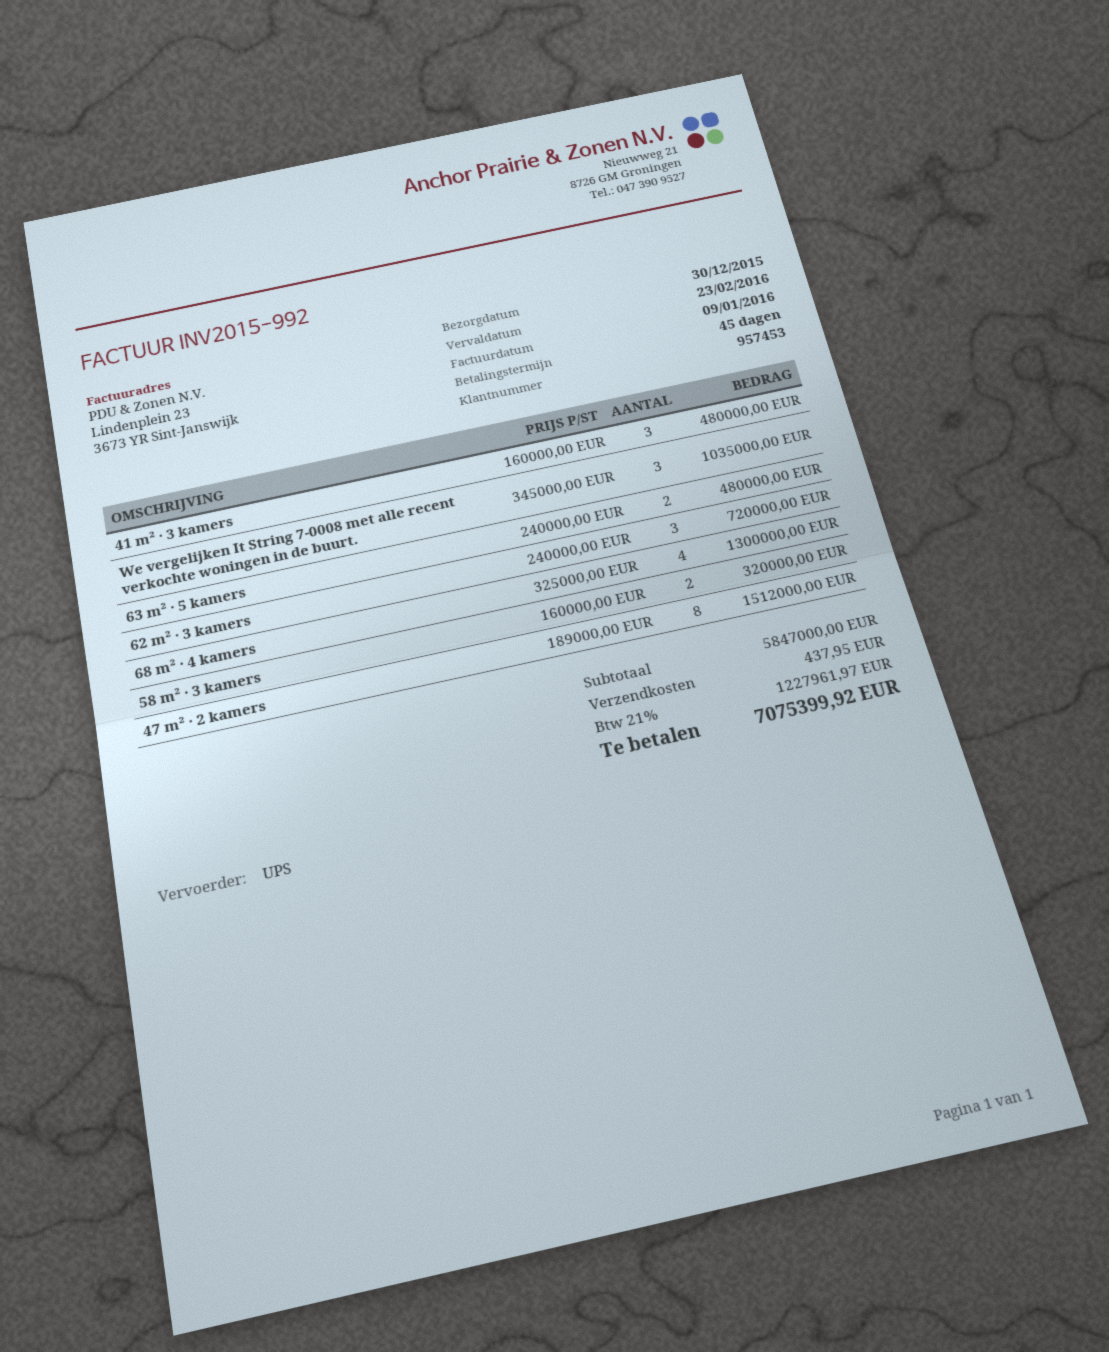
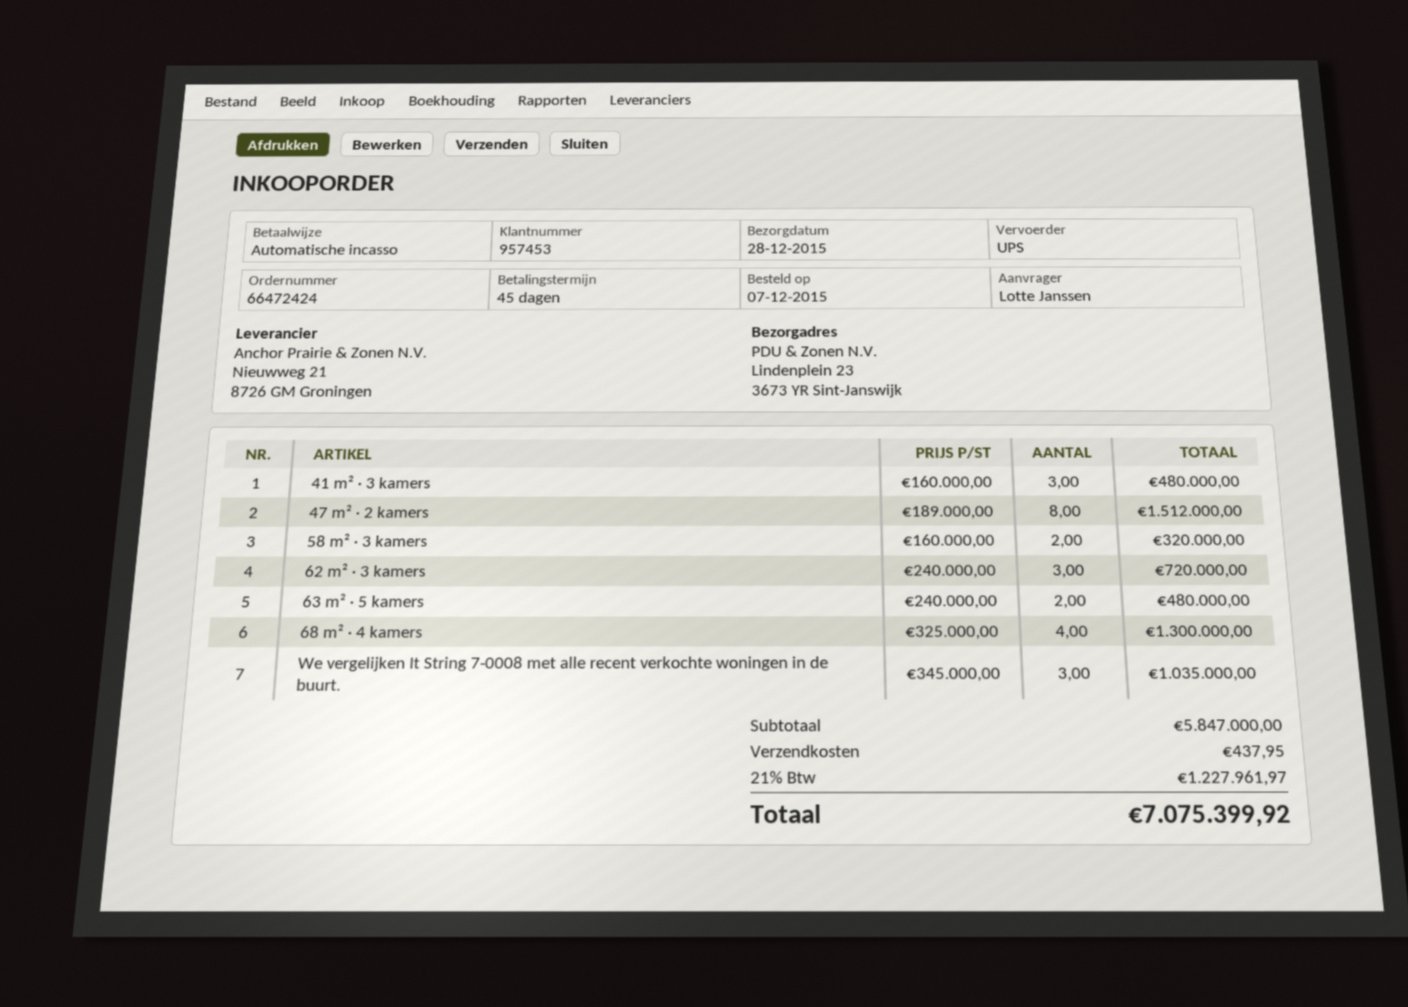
delivery date: 2015-12-30 -> 2015-12-28

